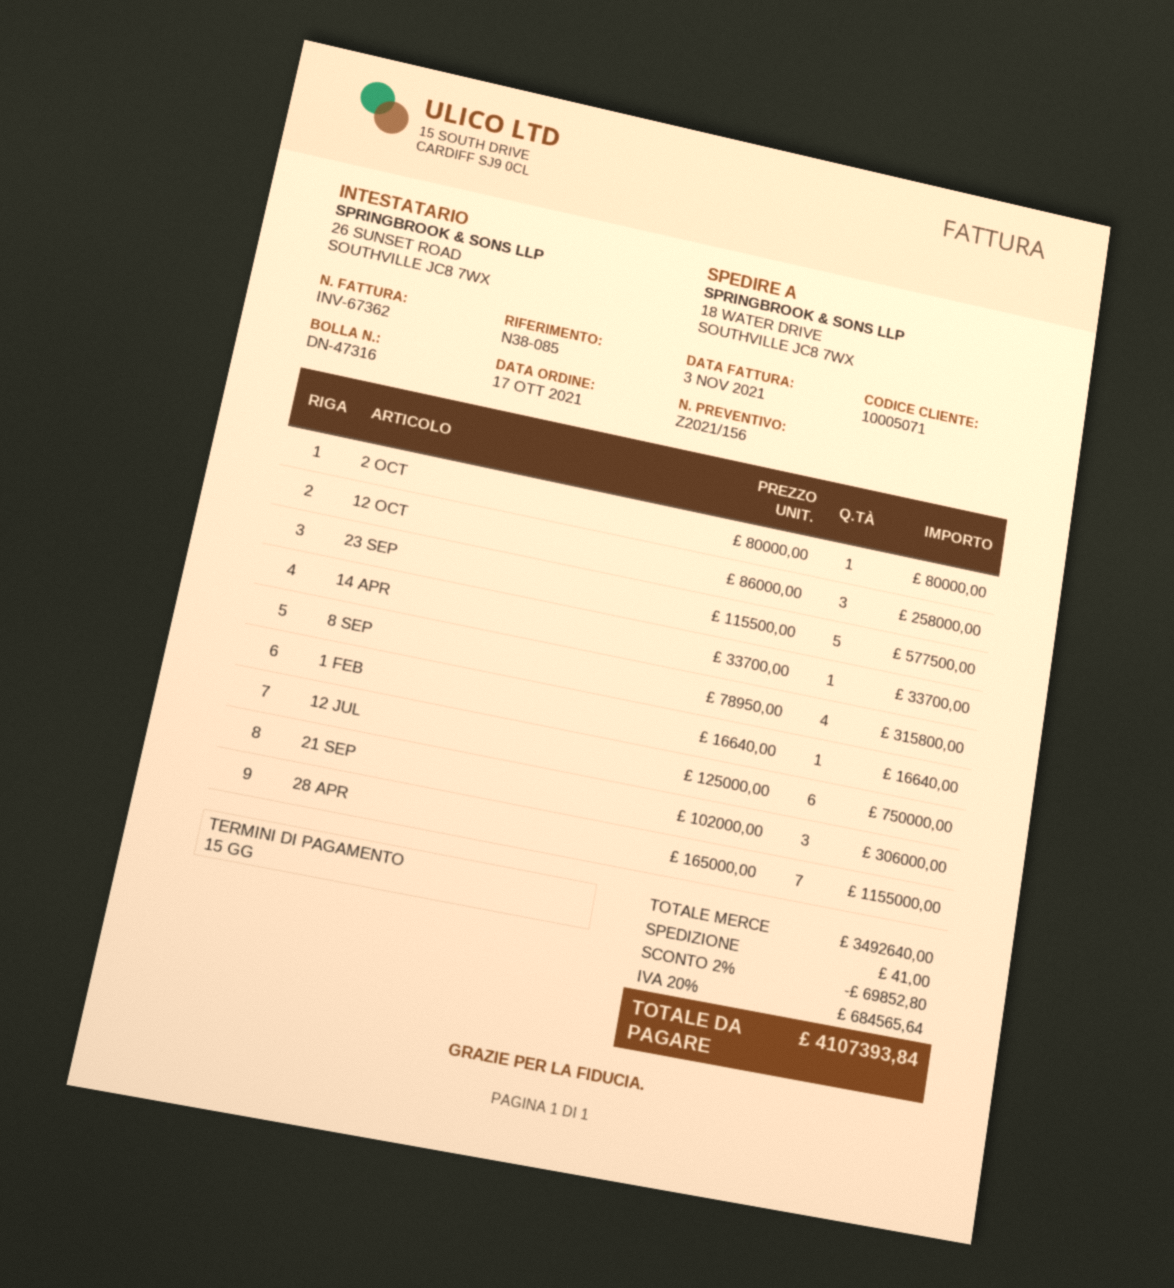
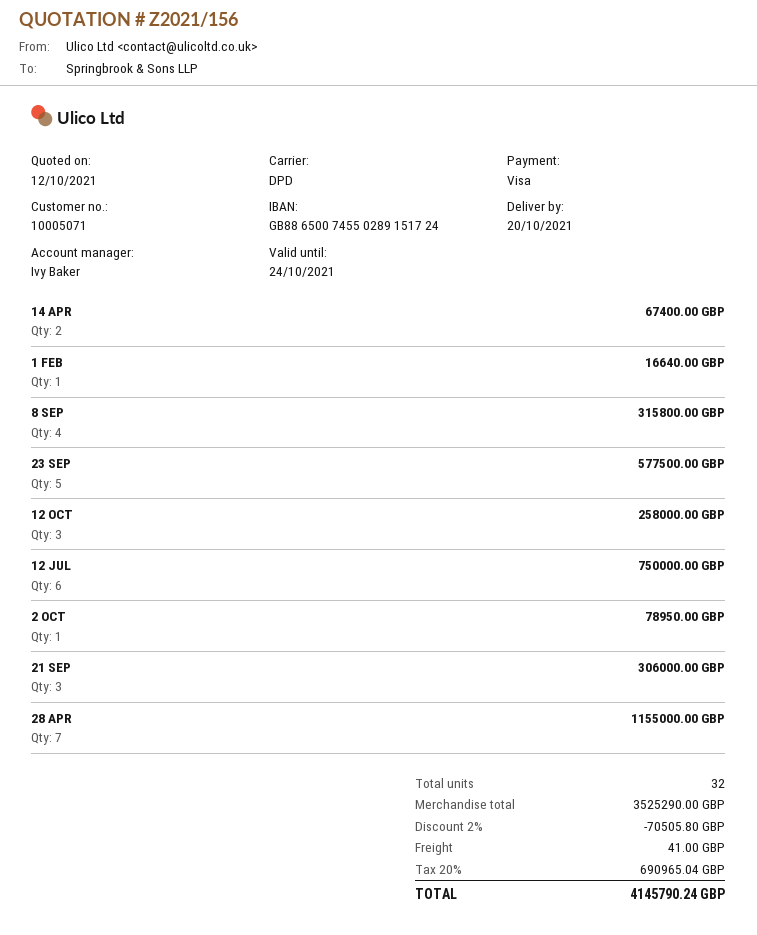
2 OCT: 1 for 80000.00 -> 1 for 78950.00
14 APR: 1 for 33700.00 -> 2 for 67400.00
subtotal: 3492640.00 -> 3525290.00
discount: 2% = 69852.80 -> 2% = 70505.80
tax: 20% = 684565.64 -> 20% = 690965.04
total: 4107393.84 -> 4145790.24

